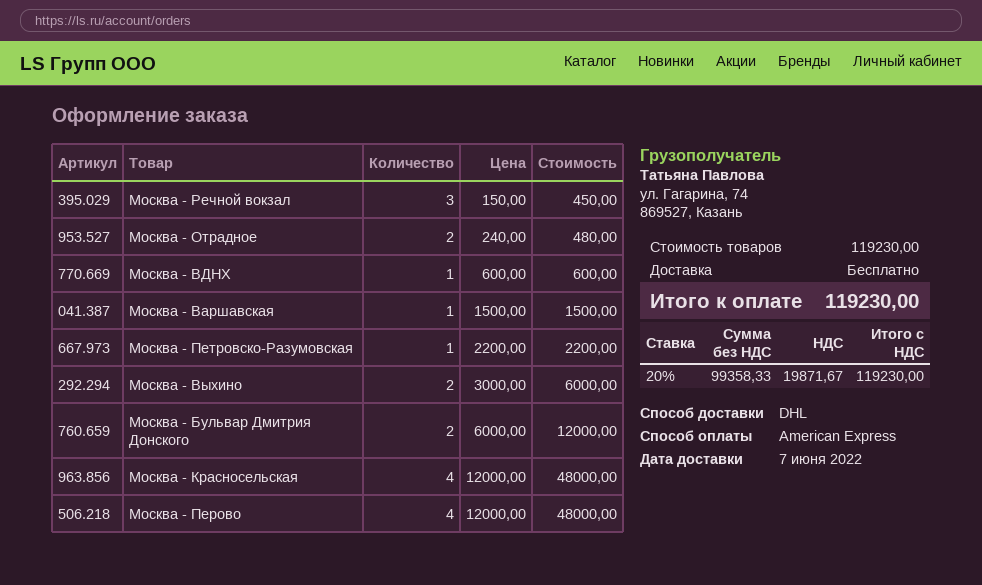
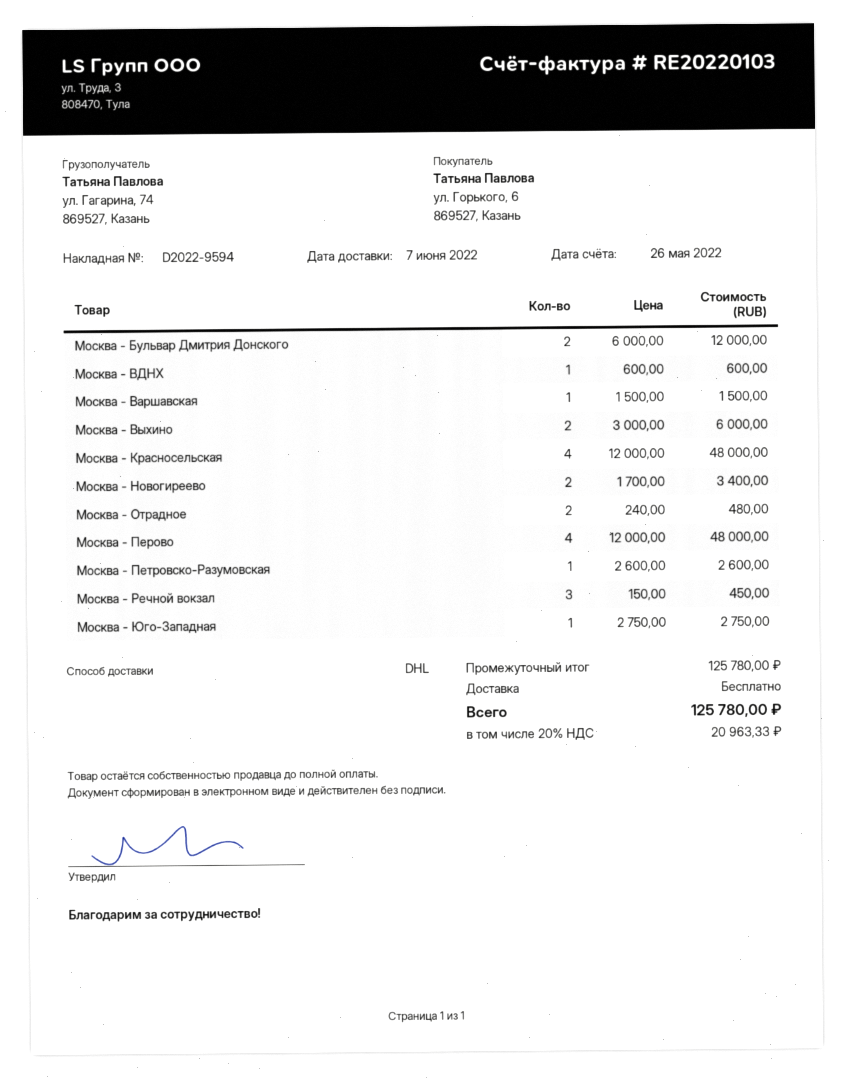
Москва - Петровско-Разумовская: 1 x 2200.00 = 2200.00 -> 1 x 2600.00 = 2600.00
Москва - Новогиреево: none -> 2 x 1700.00 = 3400.00
Москва - Юго-Западная: none -> 1 x 2750.00 = 2750.00
subtotal: 119230.00 -> 125780.00
tax: 20% = 19871.67 -> 20% = 20963.33
total: 119230.00 -> 125780.00

